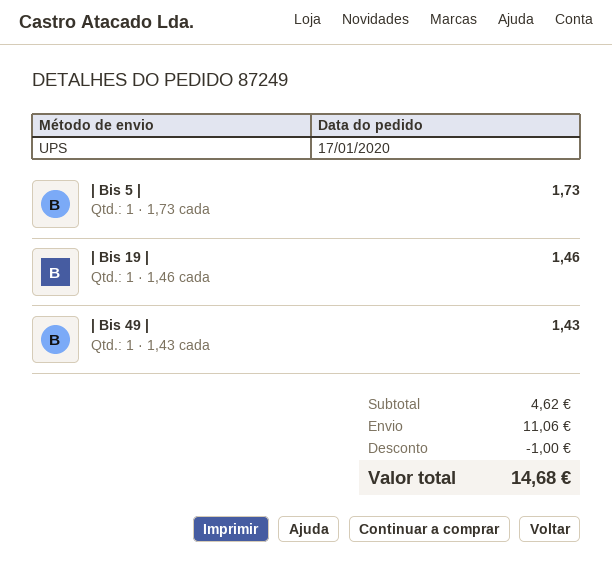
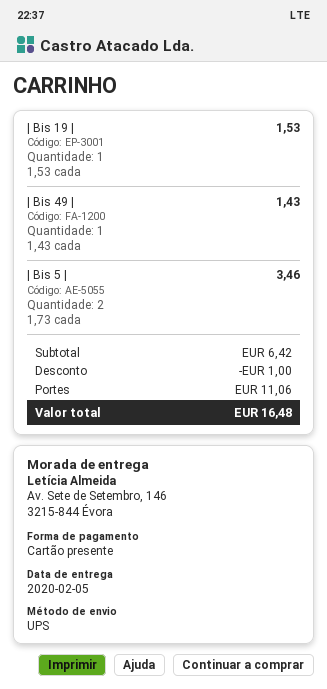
| Bis 5 |: 1 x 1.73 = 1.73 -> 2 x 1.73 = 3.46
| Bis 19 |: 1 x 1.46 = 1.46 -> 1 x 1.53 = 1.53
subtotal: 4.62 -> 6.42
total: 14.68 -> 16.48

